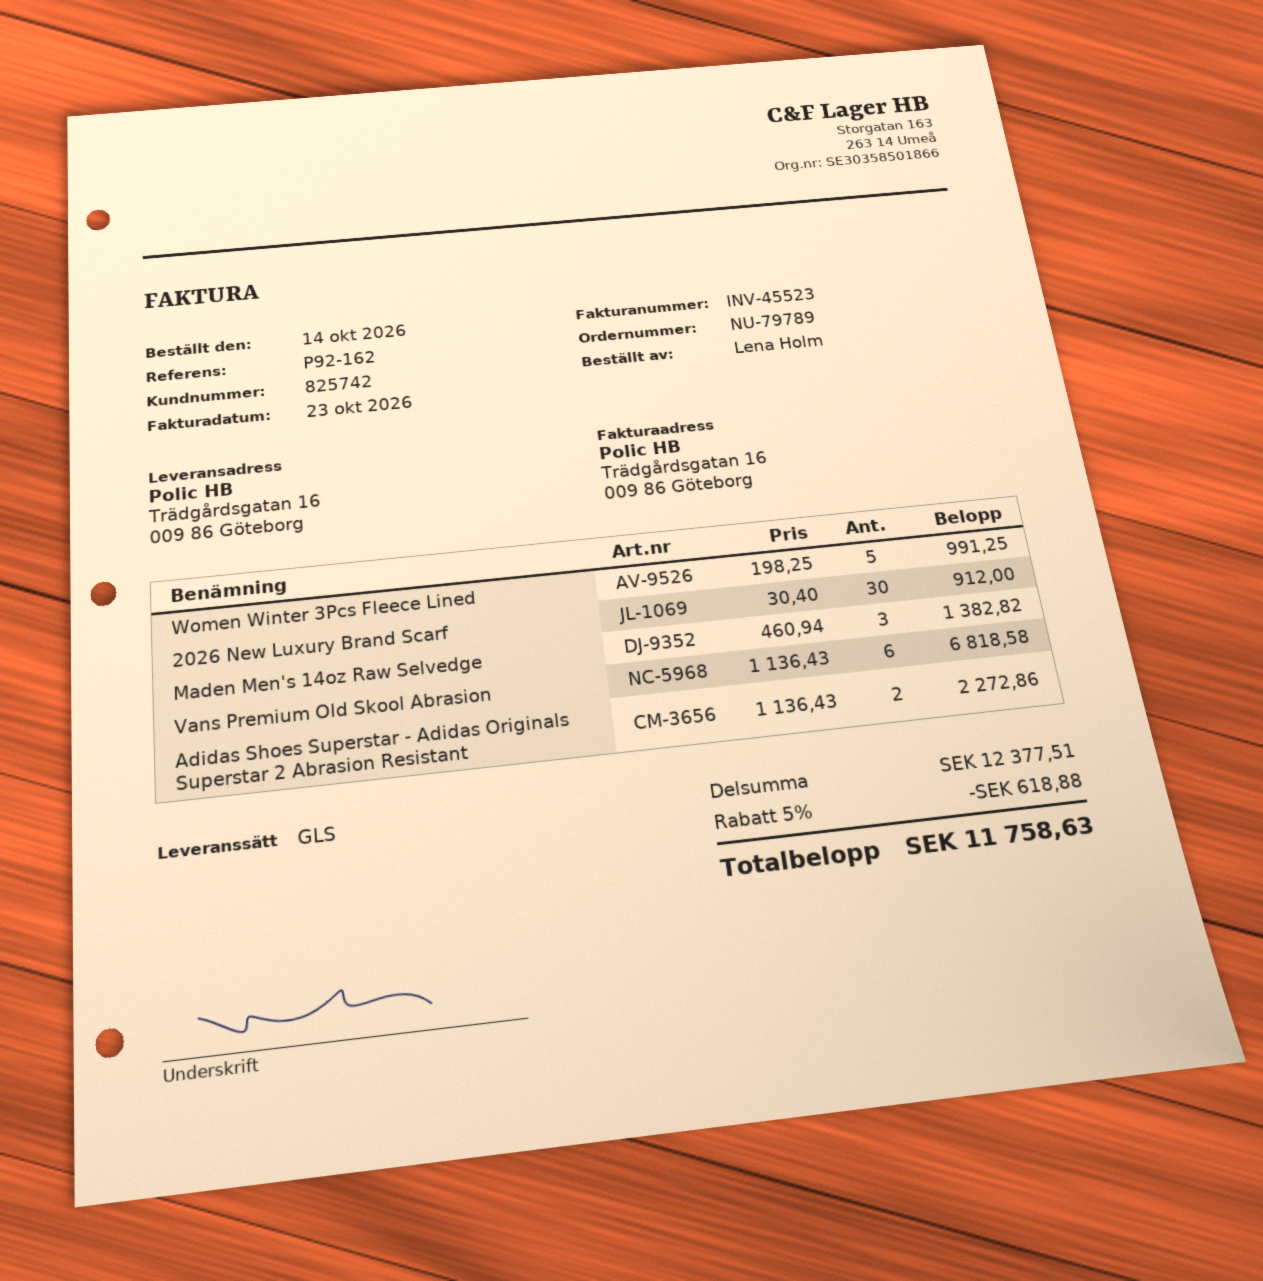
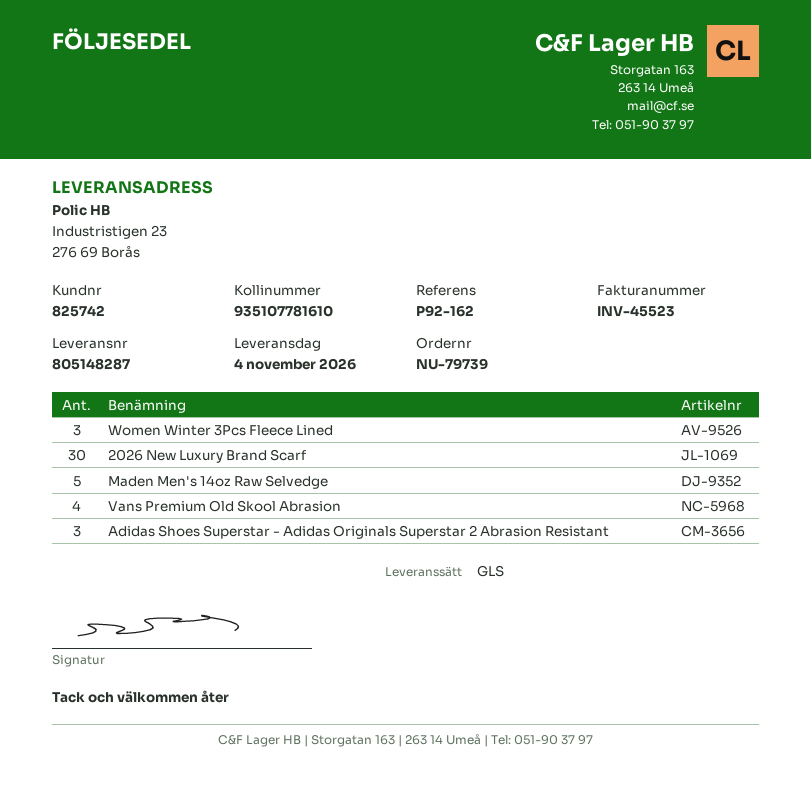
order number: NU-79789 -> NU-79739
ship to: Trädgårdsgatan 16, 009 86 Göteborg -> Industristigen 23, 276 69 Borås
Women Winter 3Pcs Fleece Lined: 5 -> 3
Maden Men's 14oz Raw Selvedge: 3 -> 5
Vans Premium Old Skool Abrasion: 6 -> 4
Adidas Shoes Superstar - Adidas Originals Superstar 2 Abrasion Resistant: 2 -> 3

